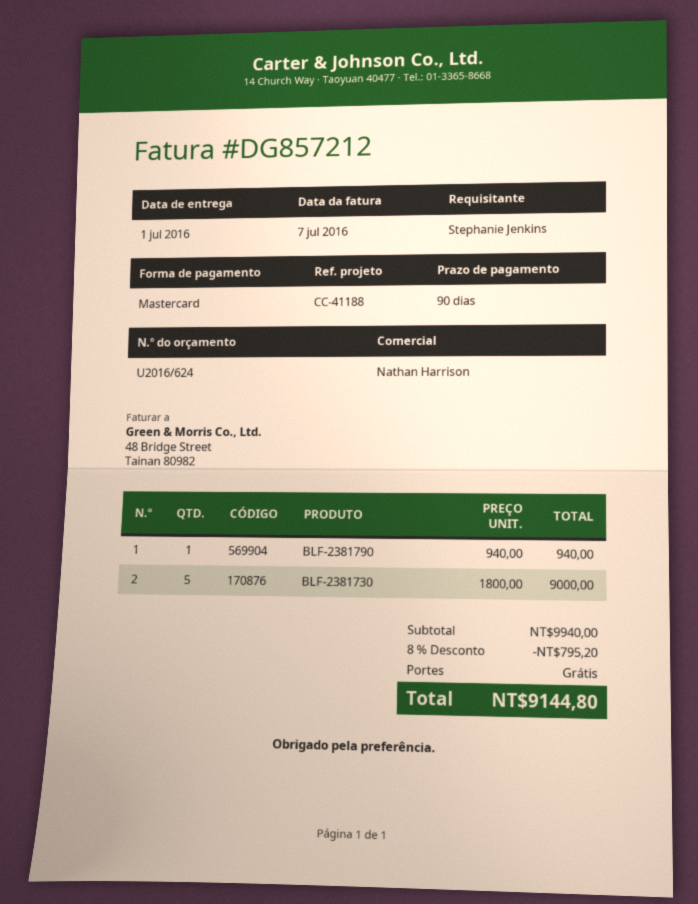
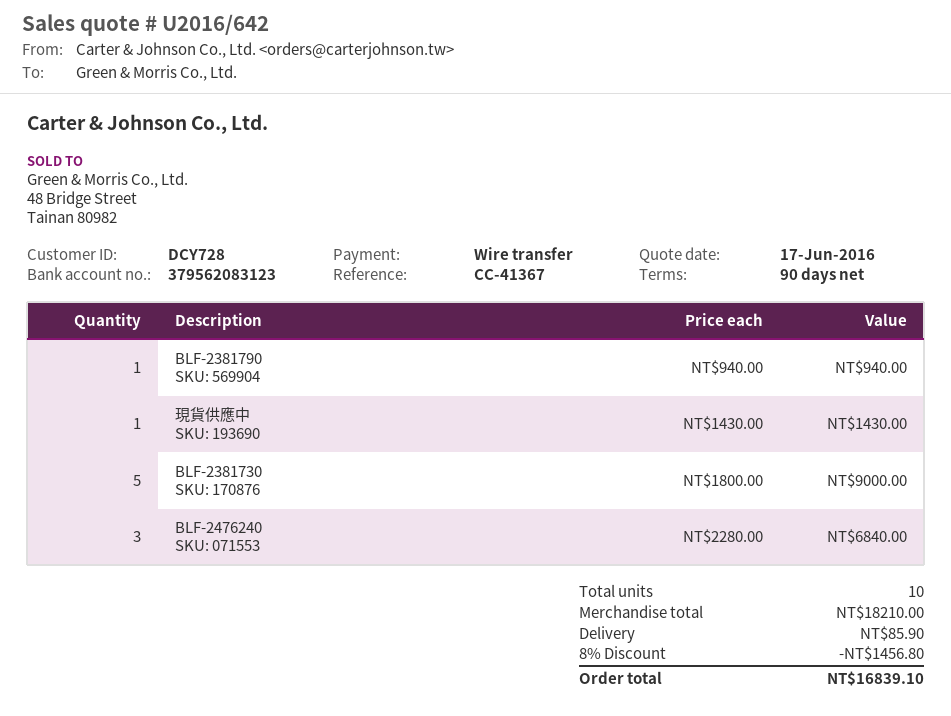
quote number: U2016/624 -> U2016/642
reference: CC-41188 -> CC-41367
payment method: Mastercard -> bank transfer
現貨供應中: none -> 1 x 1430.00 = 1430.00
BLF-2476240: none -> 3 x 2280.00 = 6840.00
subtotal: 9940.00 -> 18210.00
discount: 8% = 795.20 -> 8% = 1456.80
shipping: 0.00 -> 85.90
total: 9144.80 -> 16839.10

